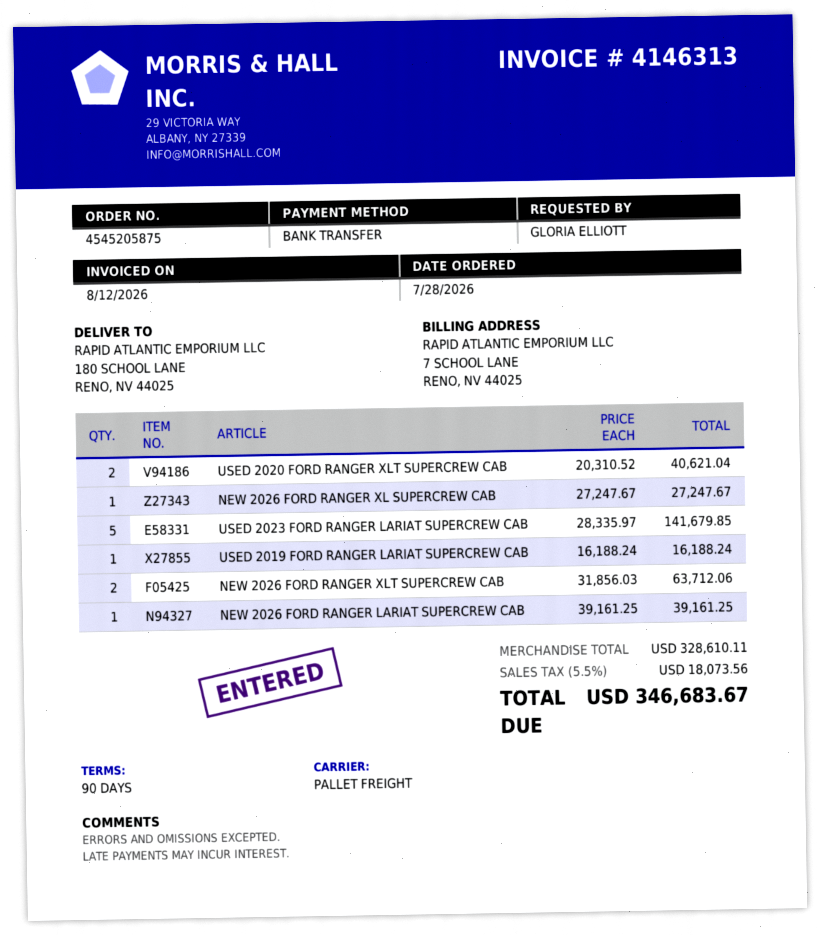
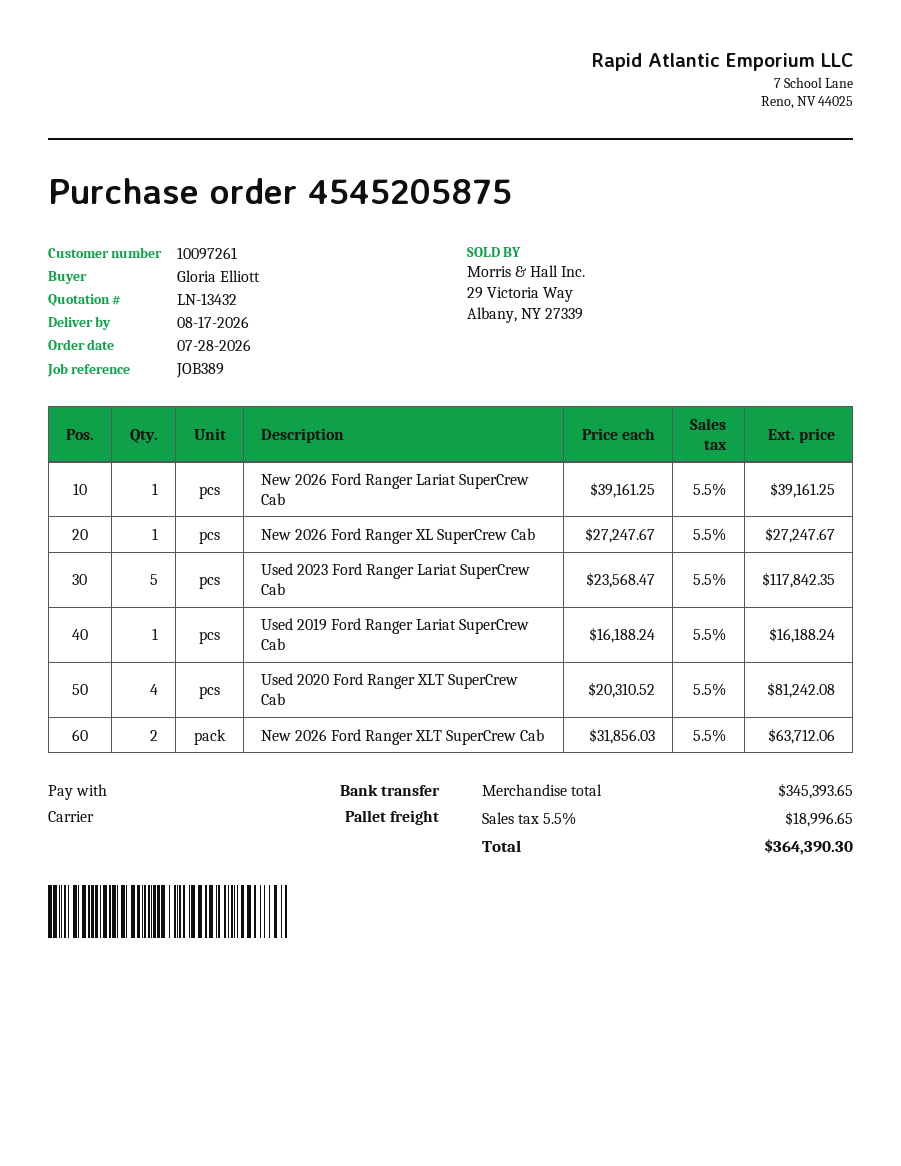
USED 2020 FORD RANGER XLT SUPERCREW CAB: 2 x 20310.52 = 40621.04 -> 4 x 20310.52 = 81242.08
USED 2023 FORD RANGER LARIAT SUPERCREW CAB: 5 x 28335.97 = 141679.85 -> 5 x 23568.47 = 117842.35
subtotal: 328610.11 -> 345393.65
tax: 5.5% = 18073.56 -> 5.5% = 18996.65
total: 346683.67 -> 364390.30

